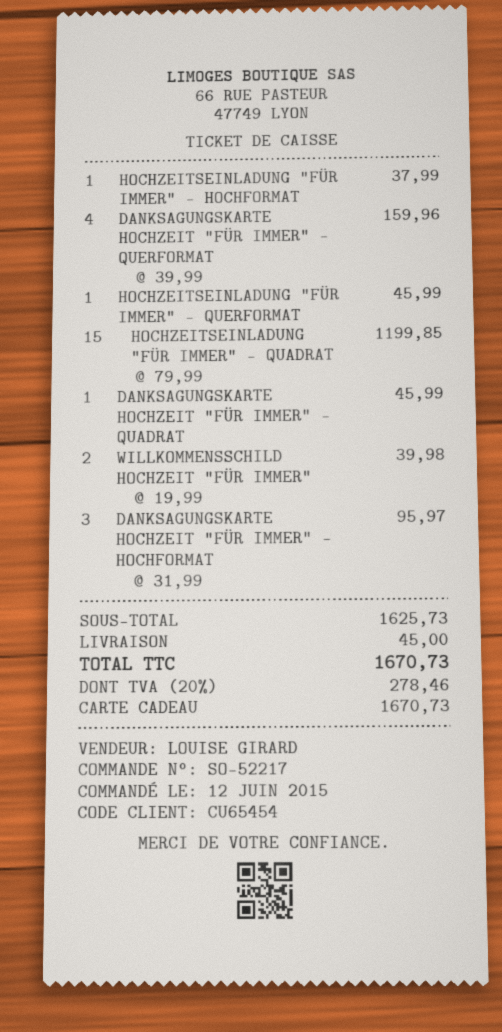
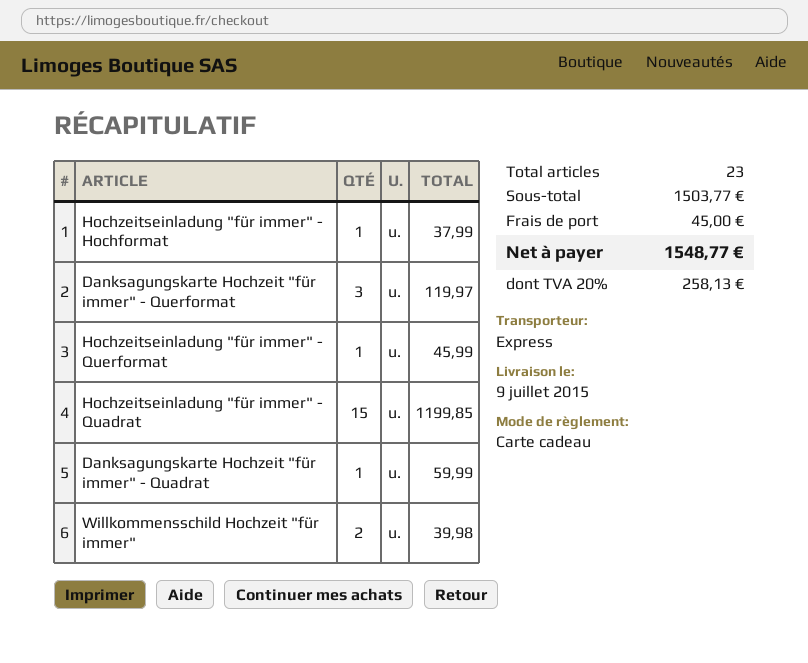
DANKSAGUNGSKARTE HOCHZEIT "FÜR IMMER" - QUERFORMAT: 4 for 159.96 -> 3 for 119.97
DANKSAGUNGSKARTE HOCHZEIT "FÜR IMMER" - QUADRAT: 1 for 45.99 -> 1 for 59.99
DANKSAGUNGSKARTE HOCHZEIT "FÜR IMMER" - HOCHFORMAT: 3 for 95.97 -> none
subtotal: 1625.73 -> 1503.77
tax: 20% = 278.46 -> 20% = 258.13
total: 1670.73 -> 1548.77

